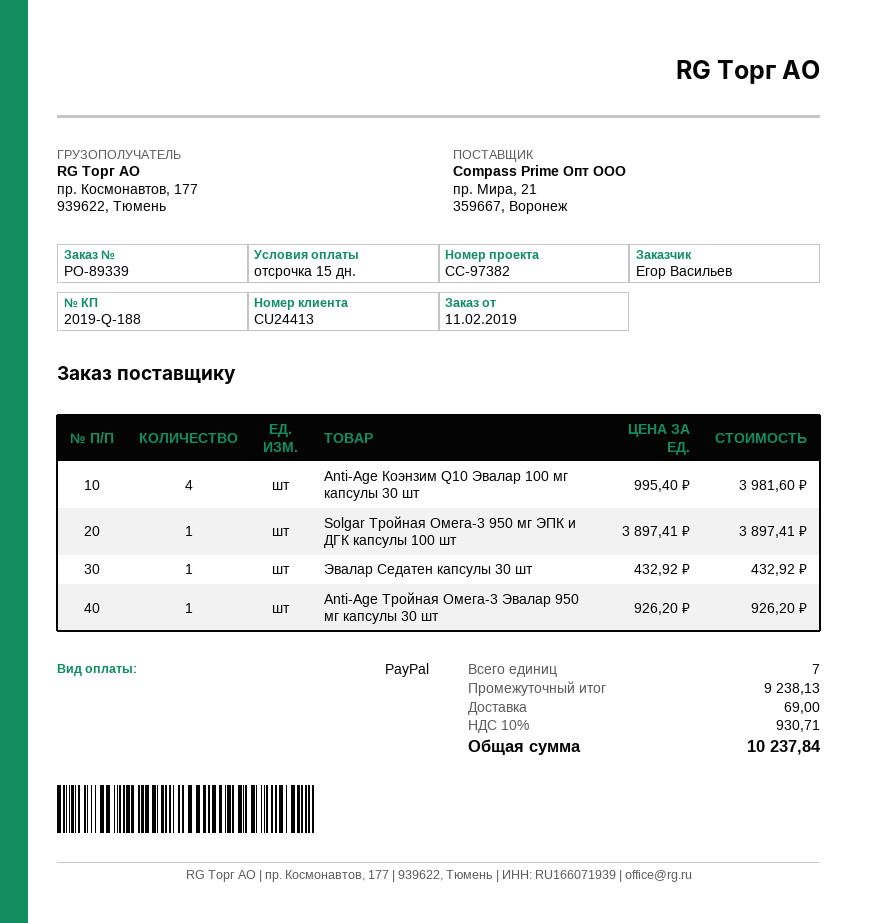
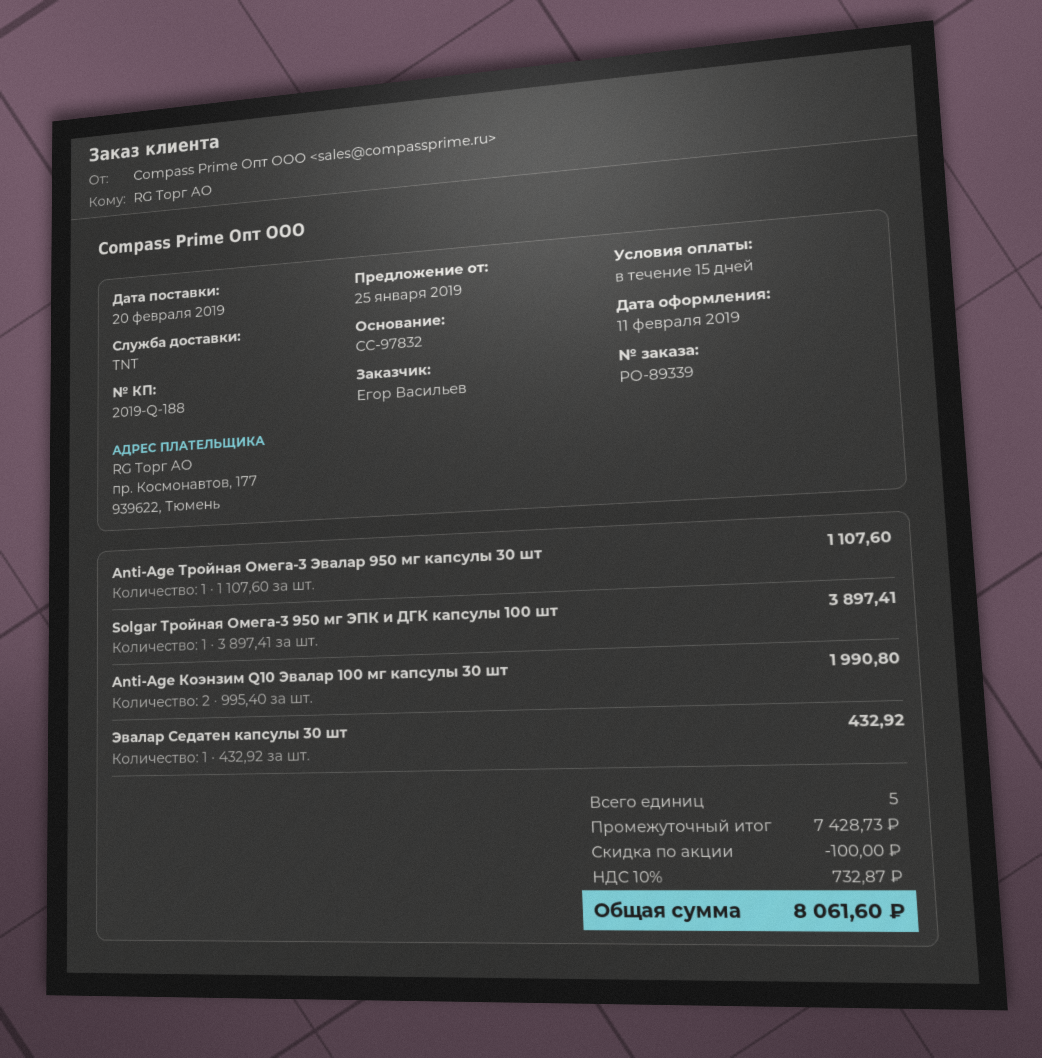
reference: CC-97382 -> CC-97832
Anti-Age Коэнзим Q10 Эвалар 100 мг капсулы 30 шт: 4 x 995.40 = 3981.60 -> 2 x 995.40 = 1990.80
Anti-Age Тройная Омега-3 Эвалар 950 мг капсулы 30 шт: 1 x 926.20 = 926.20 -> 1 x 1107.60 = 1107.60
total quantity: 7 -> 5
subtotal: 9238.13 -> 7428.73
discount: none -> 100.00
shipping: 69.00 -> none
tax: 10% = 930.71 -> 10% = 732.87
total: 10237.84 -> 8061.60

